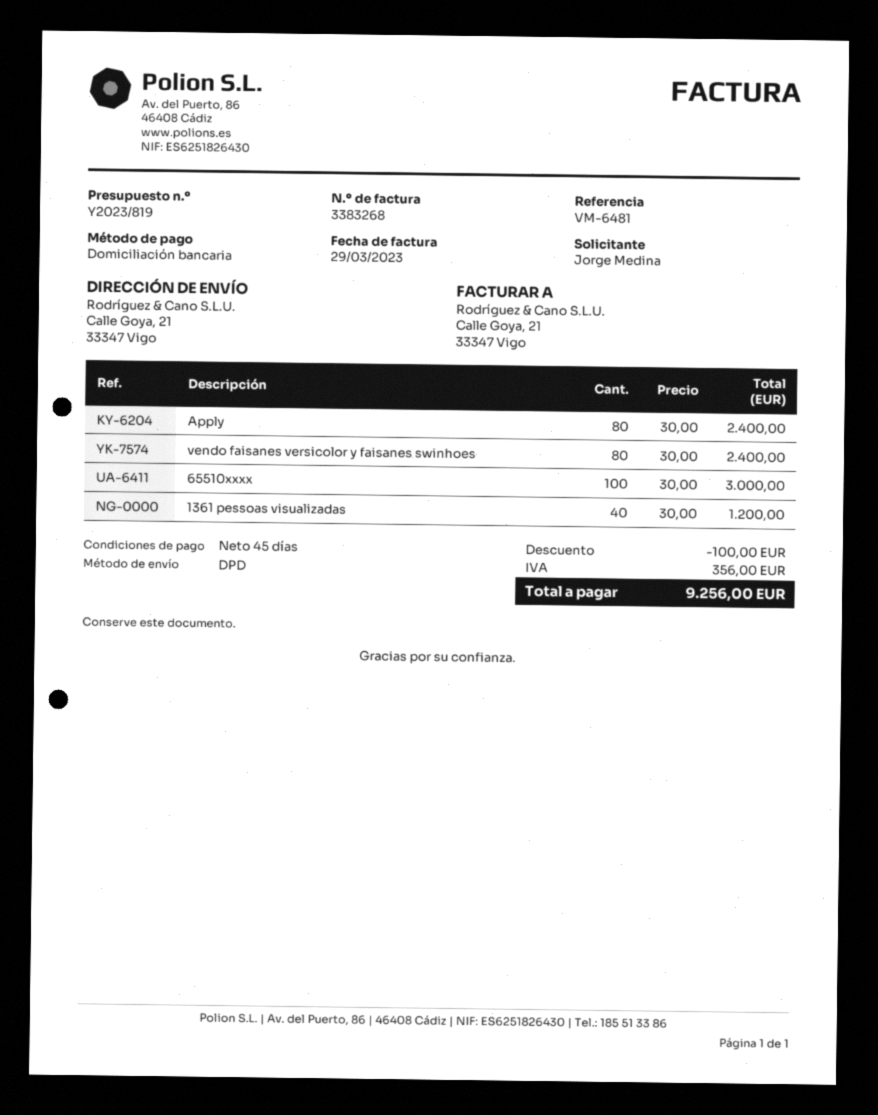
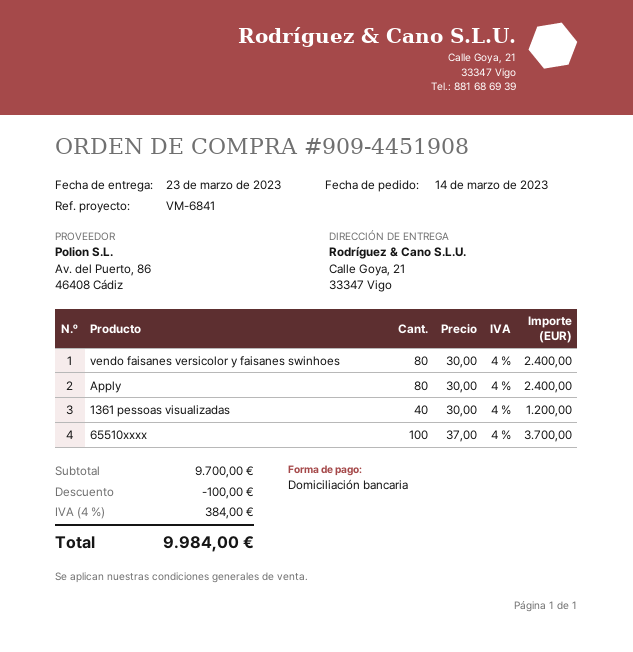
reference: VM-6481 -> VM-6841
65510xxxx: 100 x 30.00 = 3000.00 -> 100 x 37.00 = 3700.00
tax: 356.00 -> 384.00
total: 9256.00 -> 9984.00

